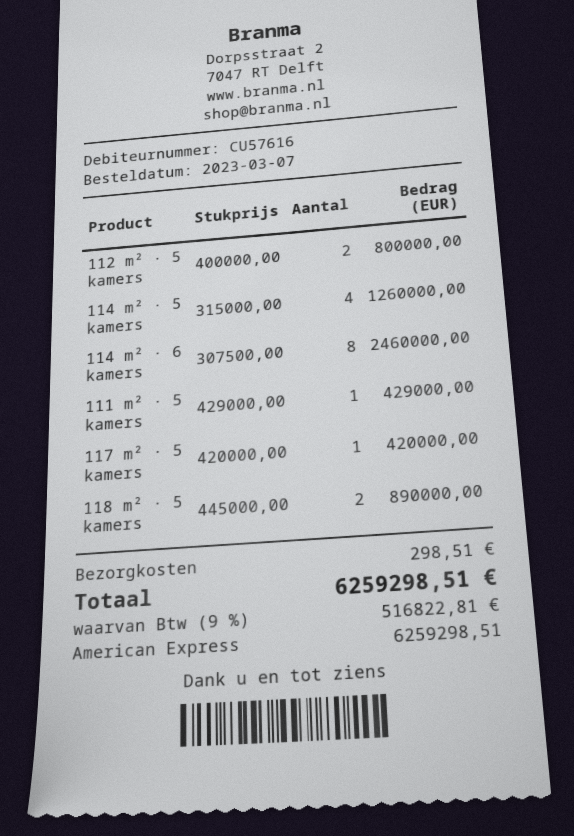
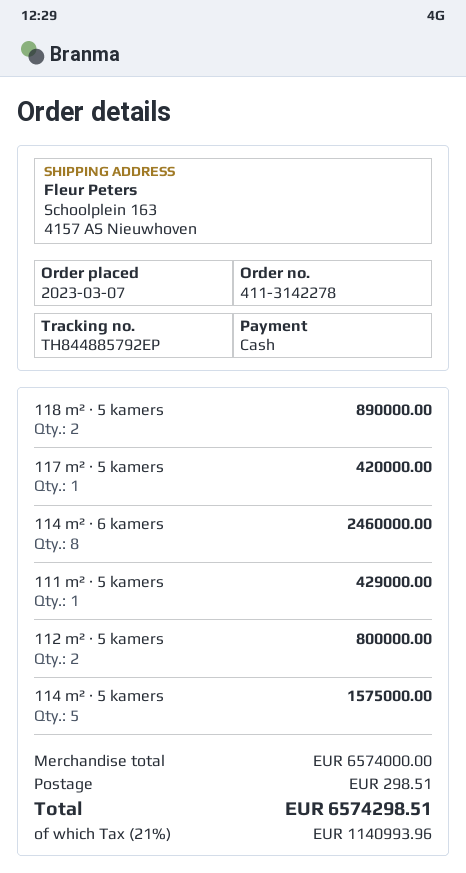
payment method: American Express -> cash
114 m² · 5 kamers: 4 for 1260000.00 -> 5 for 1575000.00
tax: 9% = 516822.81 -> 21% = 1140993.96
total: 6259298.51 -> 6574298.51

